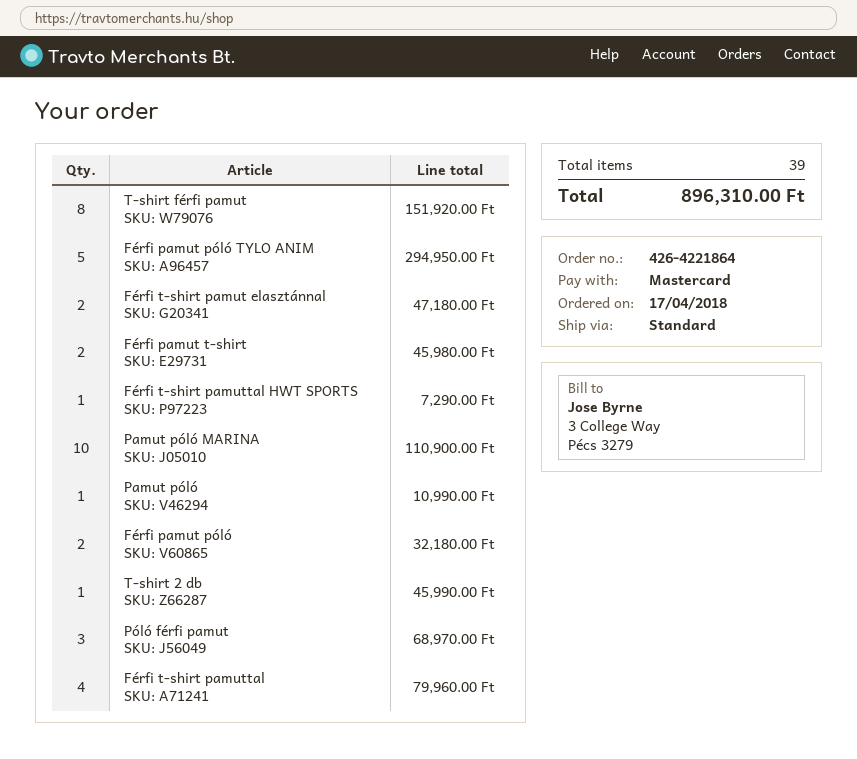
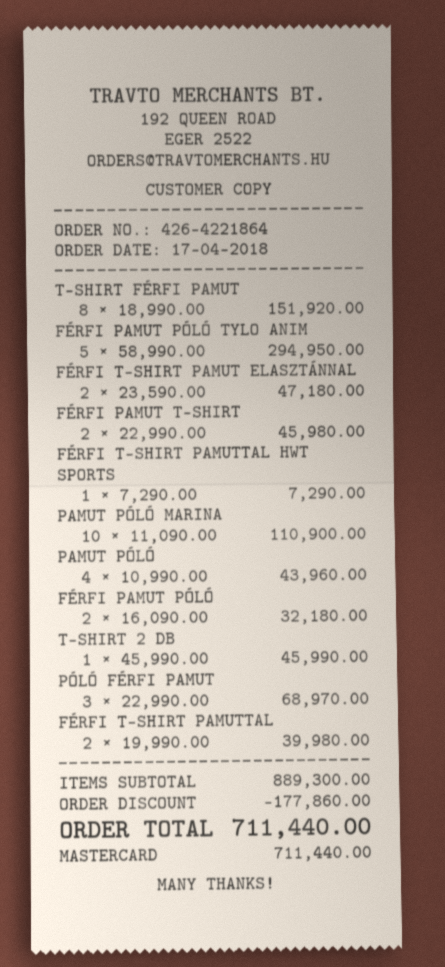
Pamut póló: 1 for 10990.00 -> 4 for 43960.00
Férfi t-shirt pamuttal: 4 for 79960.00 -> 2 for 39980.00
discount: none -> 177860.00
total: 896310.00 -> 711440.00

